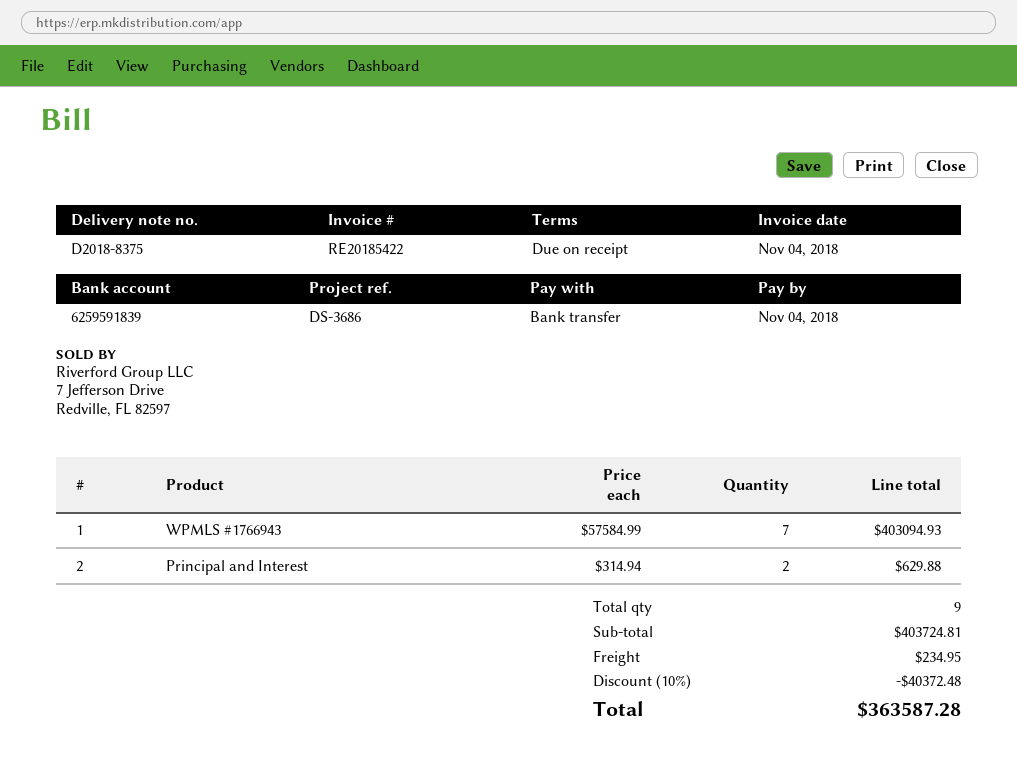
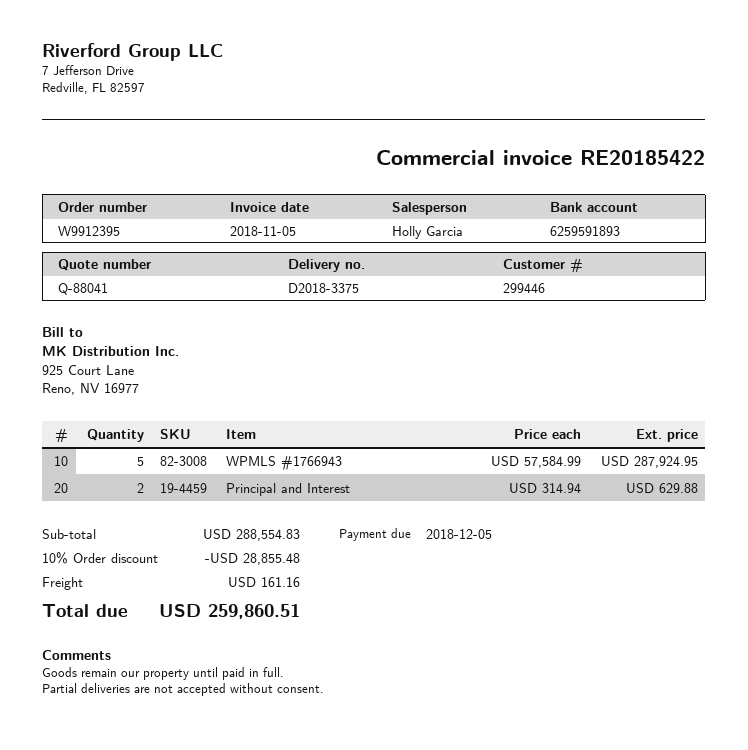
delivery note number: D2018-8375 -> D2018-3375
invoice date: 2018-11-04 -> 2018-11-05
due date: 2018-11-04 -> 2018-12-05
bank account: 6259591839 -> 6259591893
WPMLS #1766943: 7 x 57584.99 = 403094.93 -> 5 x 57584.99 = 287924.95
subtotal: 403724.81 -> 288554.83
discount: 10% = 40372.48 -> 10% = 28855.48
shipping: 234.95 -> 161.16
total: 363587.28 -> 259860.51

